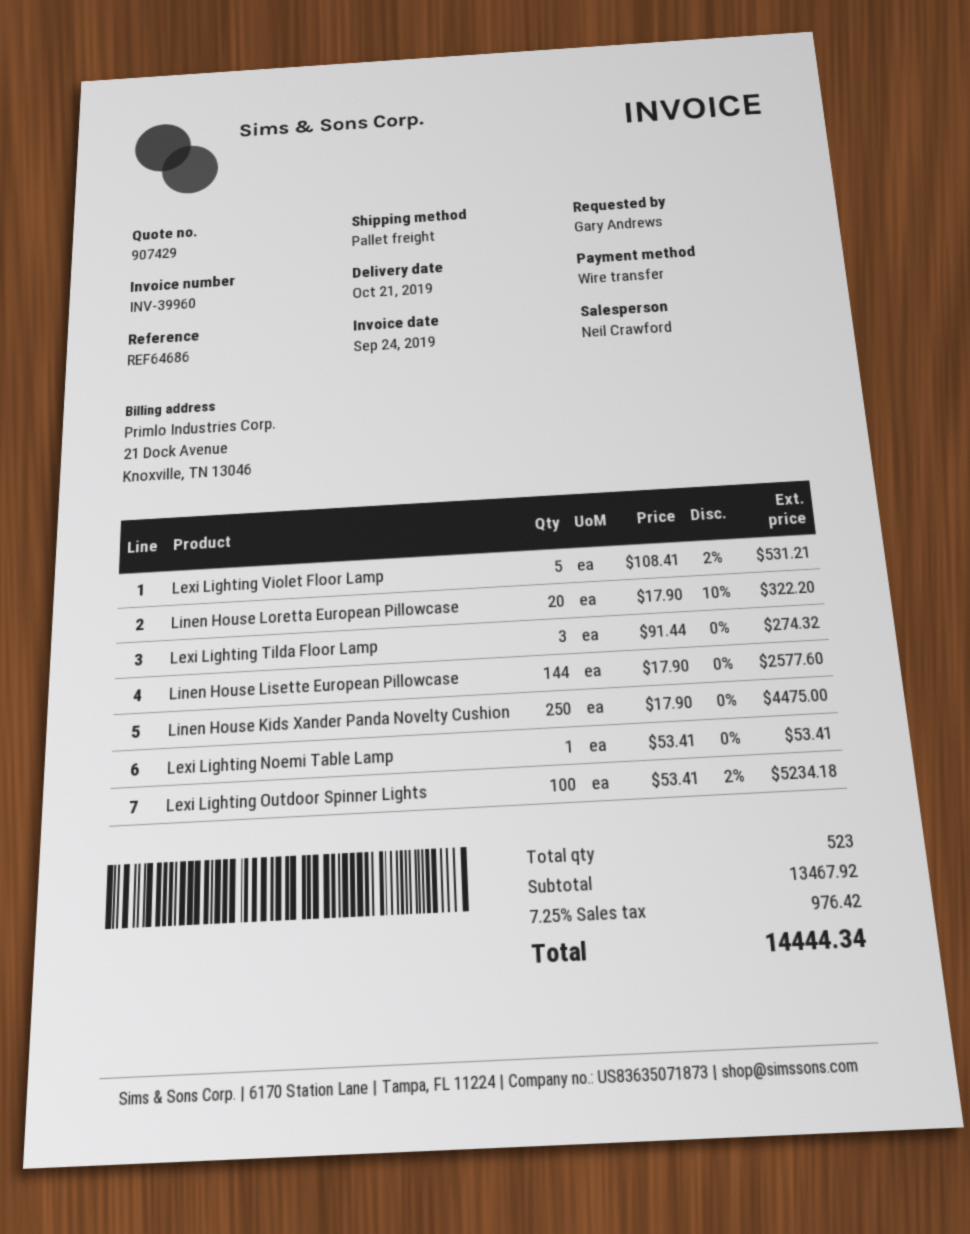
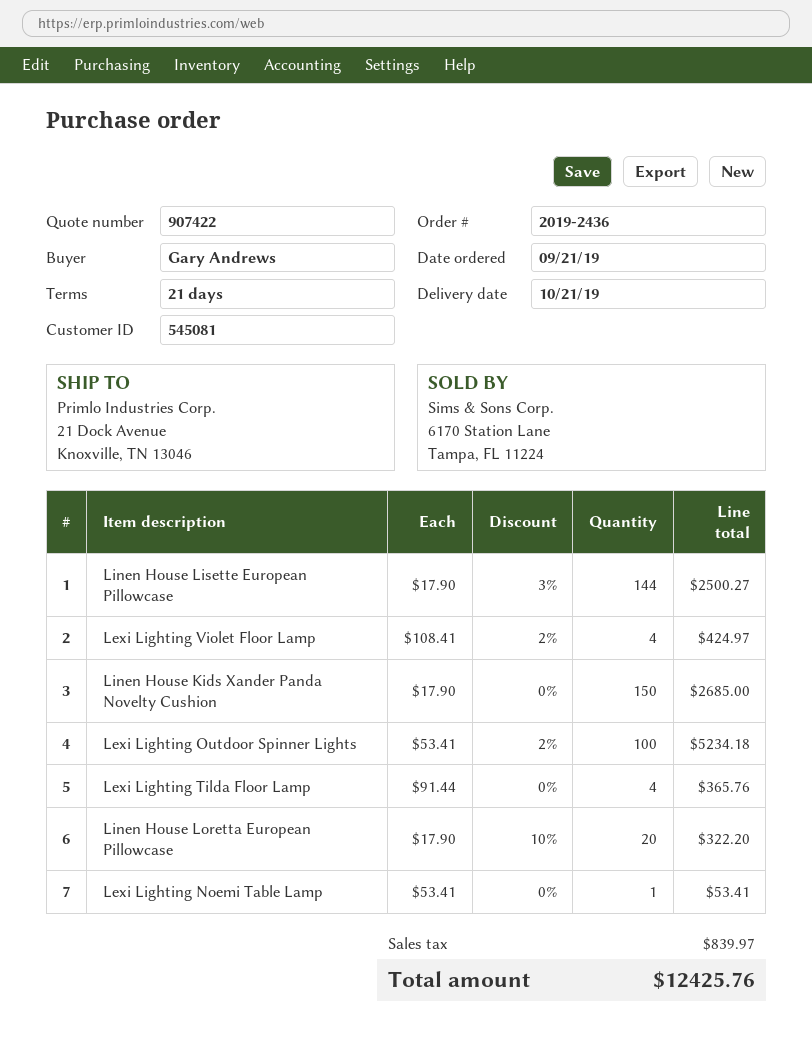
quote number: 907429 -> 907422
Lexi Lighting Violet Floor Lamp: 5 x 108.41 - 2% = 531.21 -> 4 x 108.41 - 2% = 424.97
Lexi Lighting Tilda Floor Lamp: 3 x 91.44 = 274.32 -> 4 x 91.44 = 365.76
Linen House Lisette European Pillowcase: 144 x 17.90 = 2577.60 -> 144 x 17.90 - 3% = 2500.27
Linen House Kids Xander Panda Novelty Cushion: 250 x 17.90 = 4475.00 -> 150 x 17.90 = 2685.00
tax: 976.42 -> 839.97
total: 14444.34 -> 12425.76

